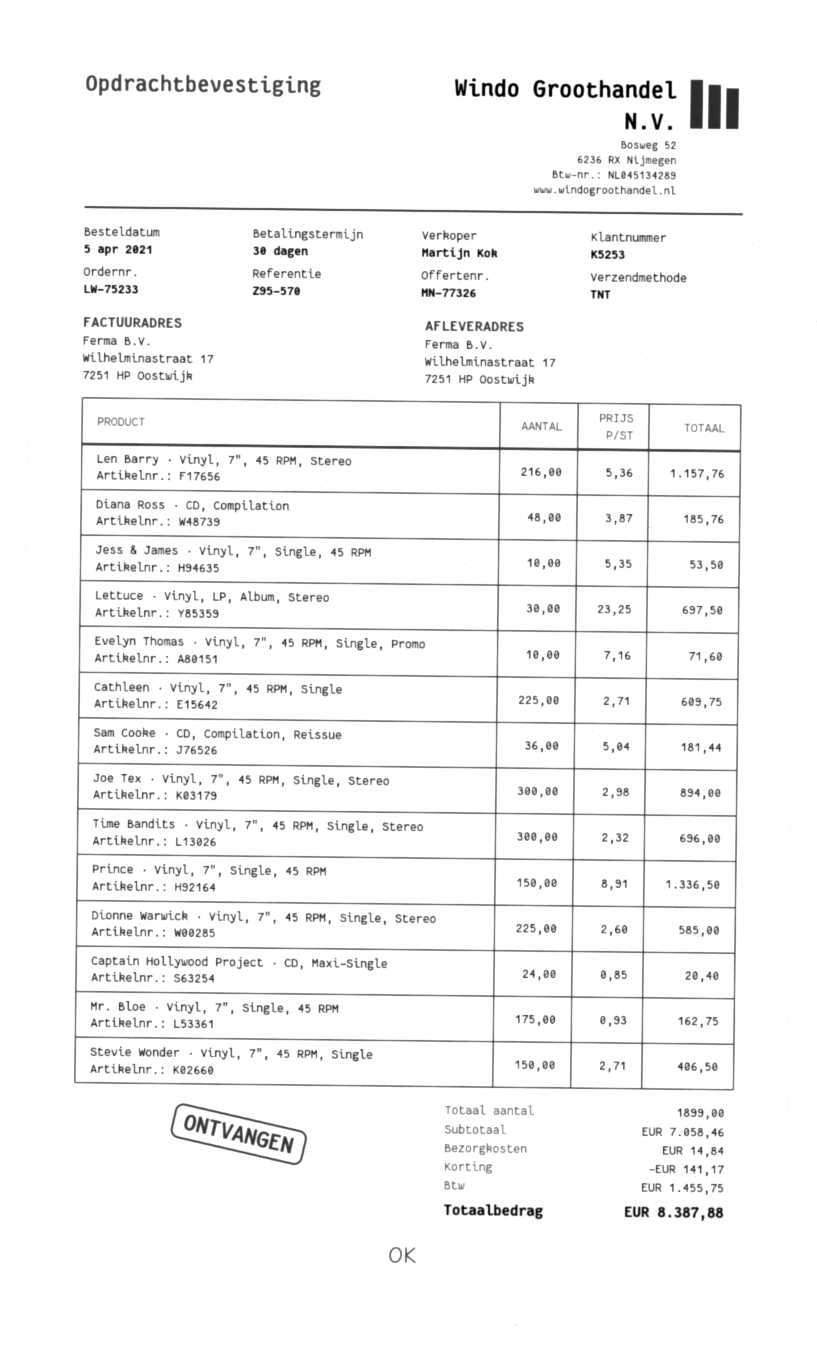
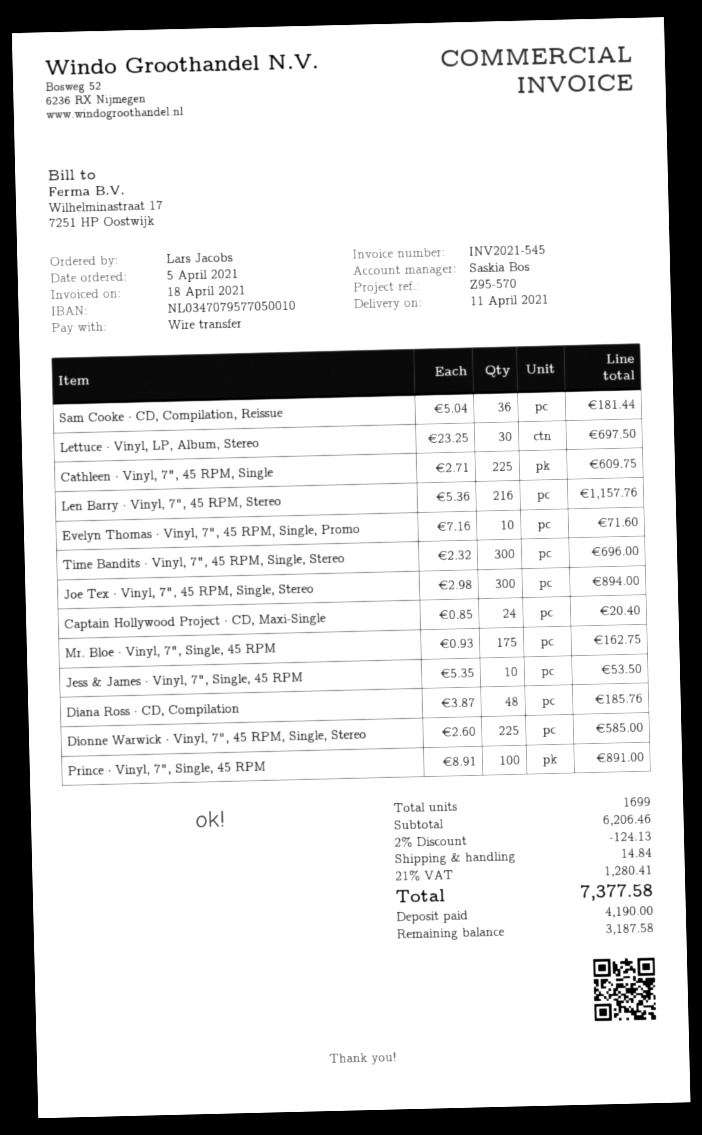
sales rep: Martijn Kok -> Saskia Bos
Prince · Vinyl, 7", Single, 45 RPM: 150 x 8.91 = 1336.50 -> 100 x 8.91 = 891.00
Stevie Wonder · Vinyl, 7", 45 RPM, Single: 150 x 2.71 = 406.50 -> none
total quantity: 1899 -> 1699
subtotal: 7058.46 -> 6206.46
discount: 141.17 -> 124.13
tax: 1455.75 -> 1280.41
total: 8387.88 -> 7377.58

